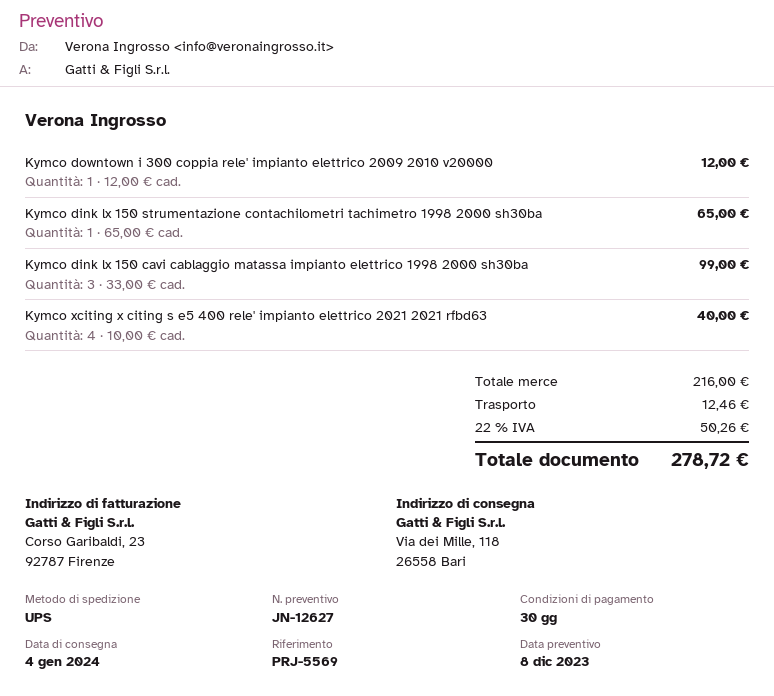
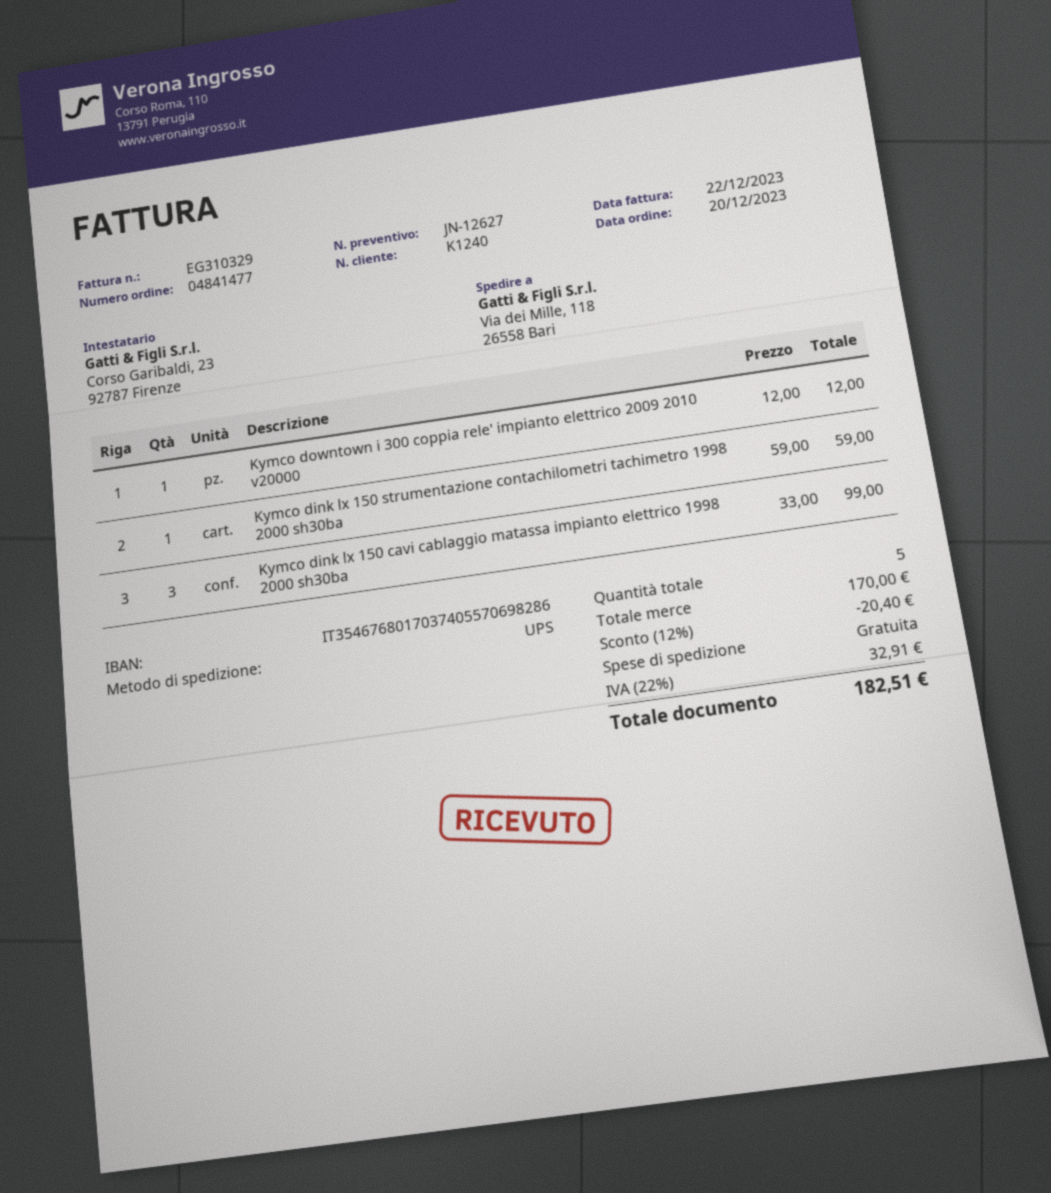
Kymco dink lx 150 strumentazione contachilometri tachimetro 1998 2000 sh30ba: 1 x 65.00 = 65.00 -> 1 x 59.00 = 59.00
Kymco xciting x citing s e5 400 rele' impianto elettrico 2021 2021 rfbd63: 4 x 10.00 = 40.00 -> none
subtotal: 216.00 -> 170.00
discount: none -> 12% = 20.40
shipping: 12.46 -> 0.00
tax: 22% = 50.26 -> 22% = 32.91
total: 278.72 -> 182.51

